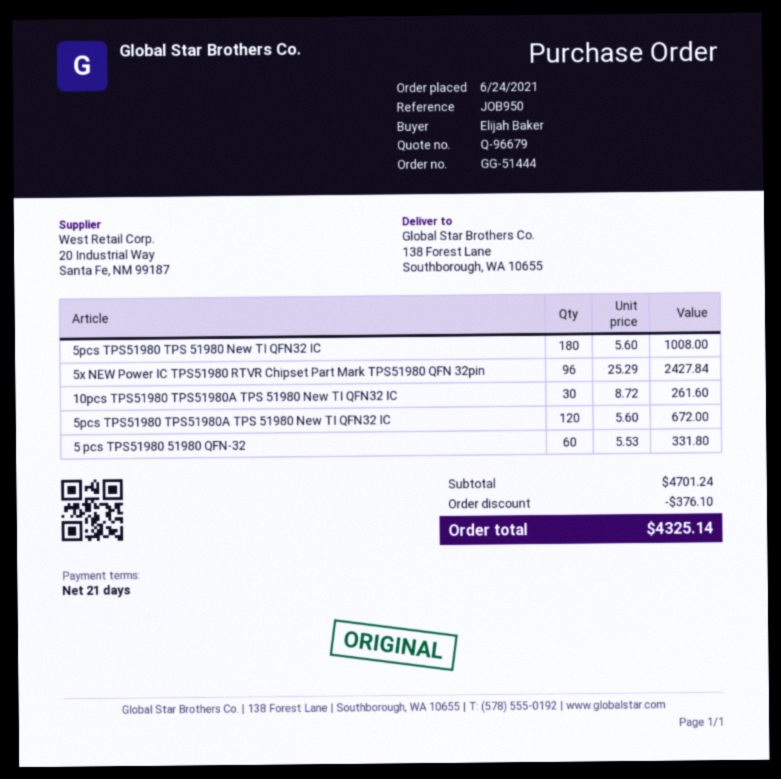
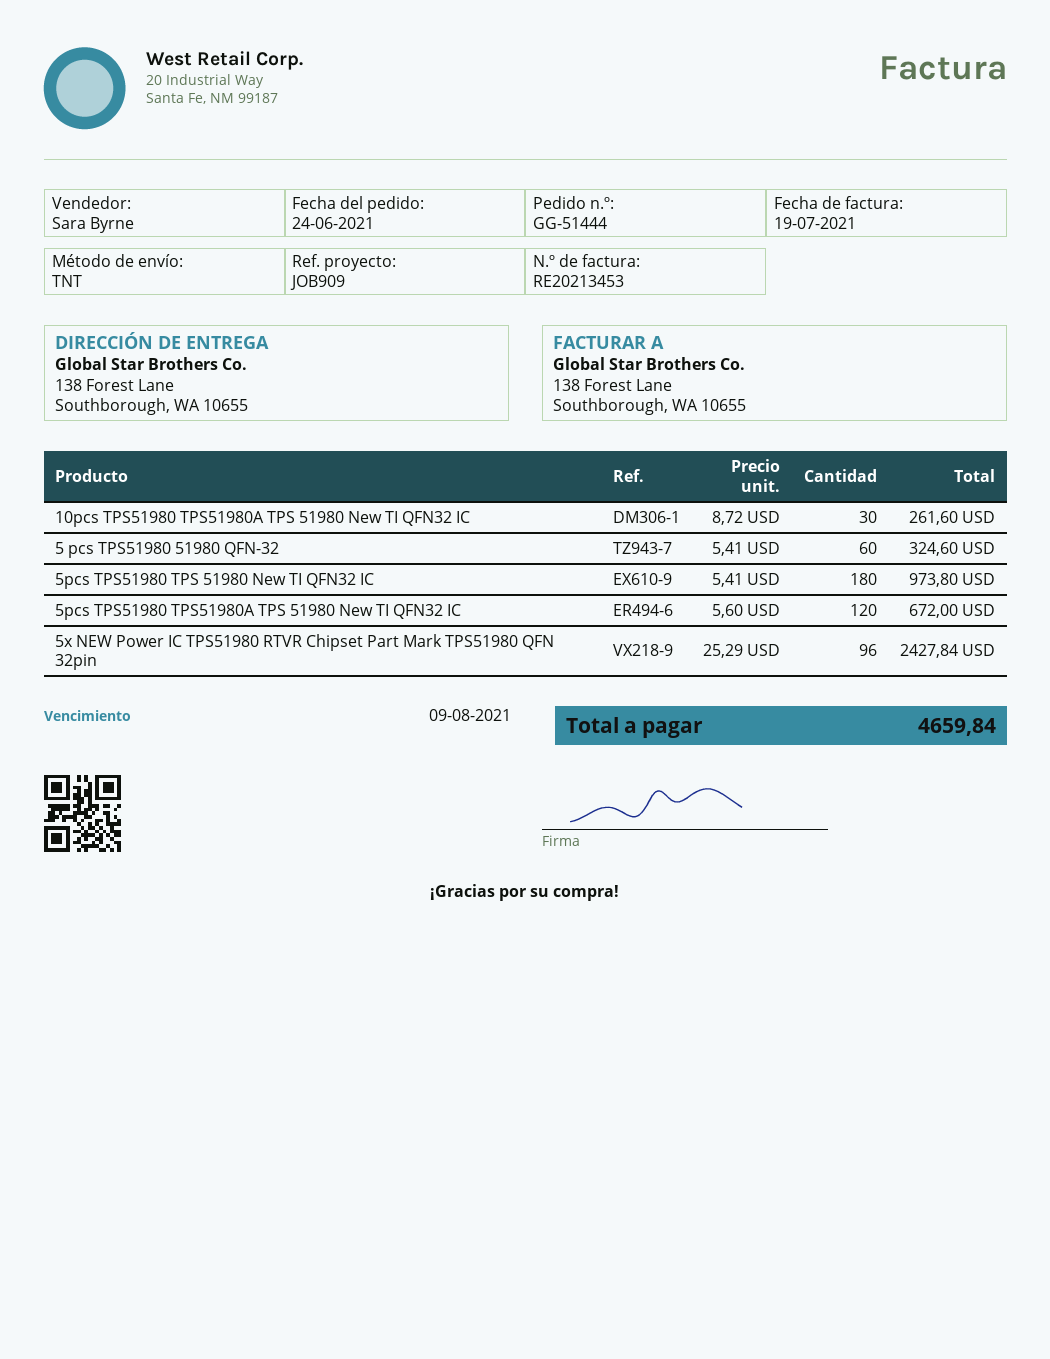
reference: JOB950 -> JOB909
5pcs TPS51980 TPS 51980 New TI QFN32 IC: 180 x 5.60 = 1008.00 -> 180 x 5.41 = 973.80
5 pcs TPS51980 51980 QFN-32: 60 x 5.53 = 331.80 -> 60 x 5.41 = 324.60
discount: 376.10 -> none
total: 4325.14 -> 4659.84

